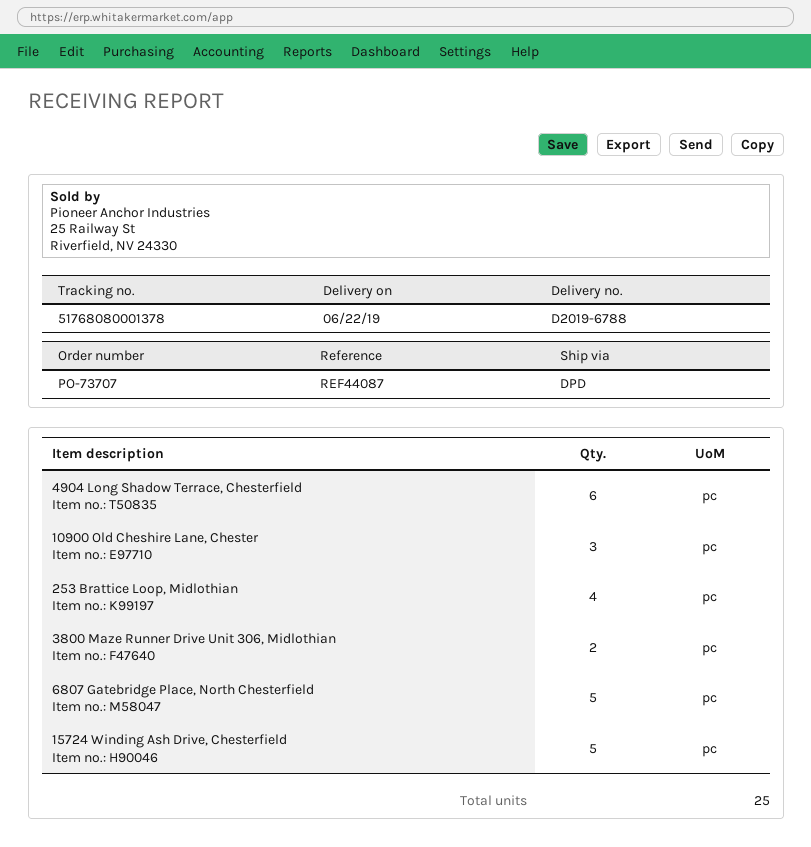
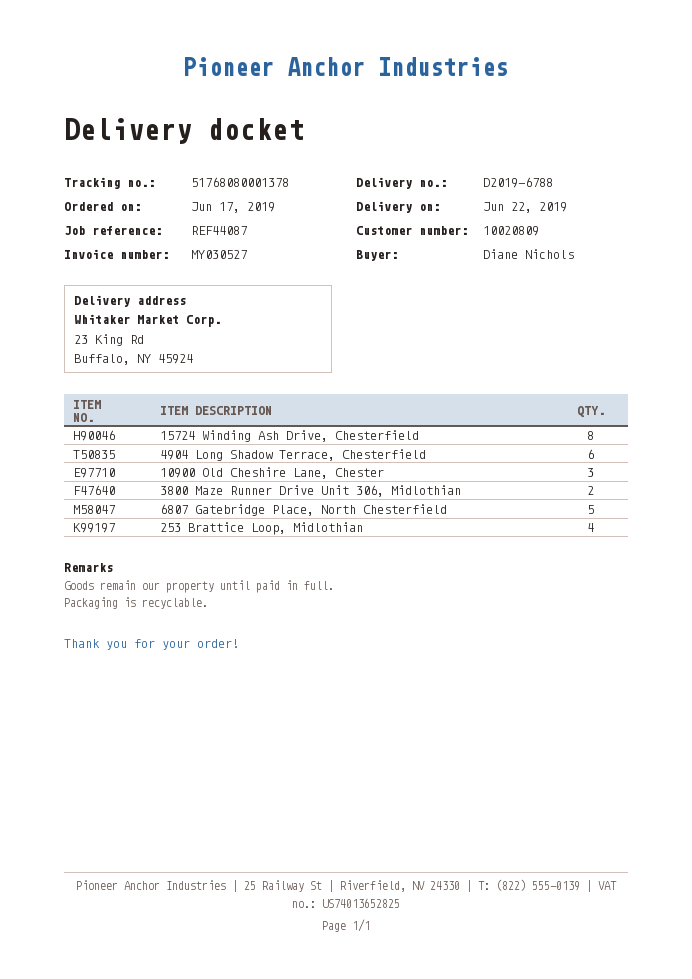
15724 Winding Ash Drive, Chesterfield: 5 -> 8

